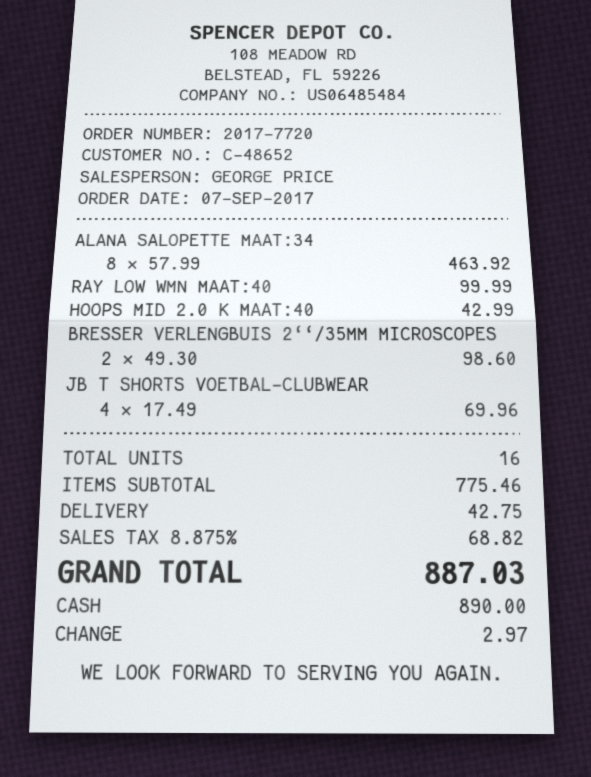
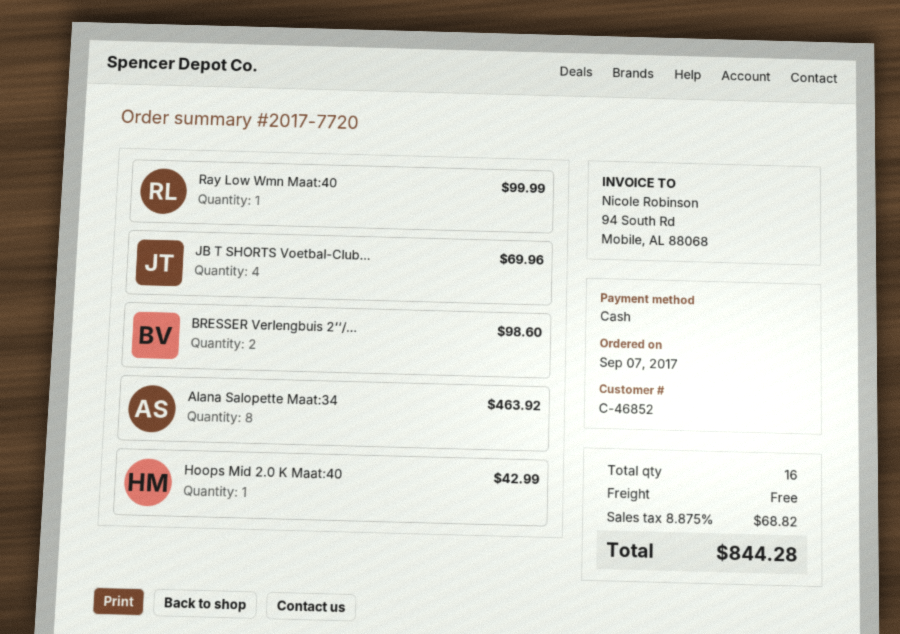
customer number: C-48652 -> C-46852
shipping: 42.75 -> 0.00
total: 887.03 -> 844.28

